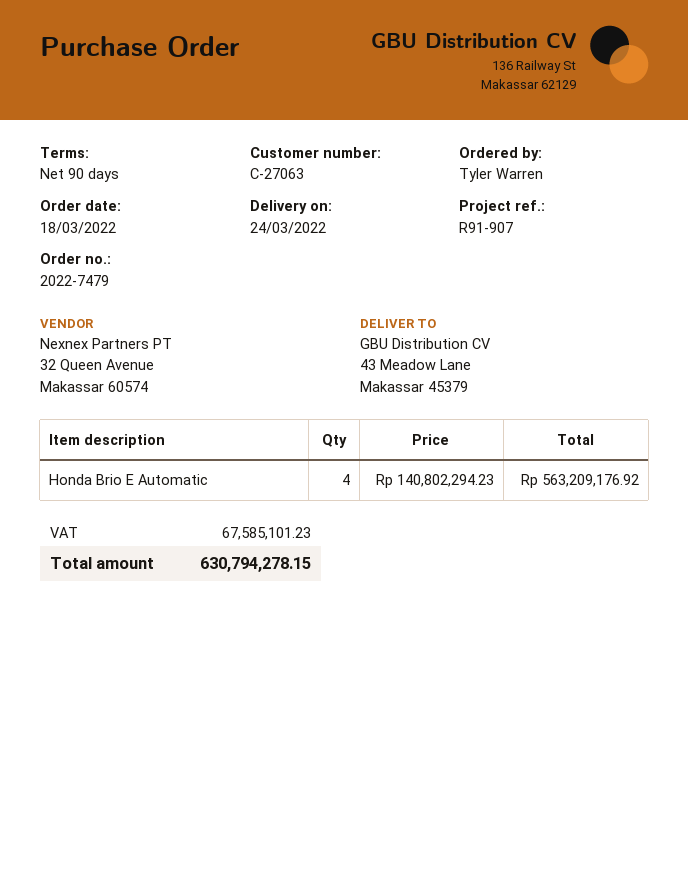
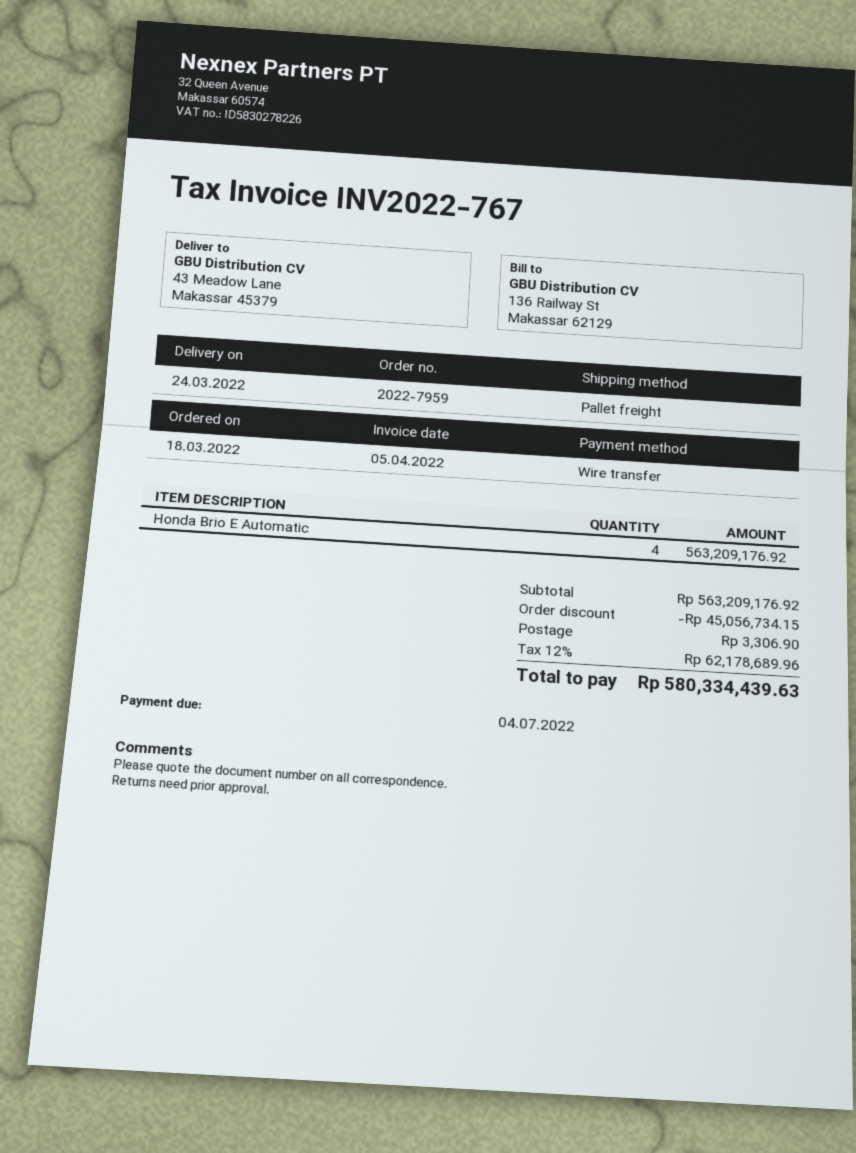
order number: 2022-7479 -> 2022-7959
discount: none -> 45056734.15
shipping: none -> 3306.90
tax: 67585101.23 -> 62178689.96
total: 630794278.15 -> 580334439.63

